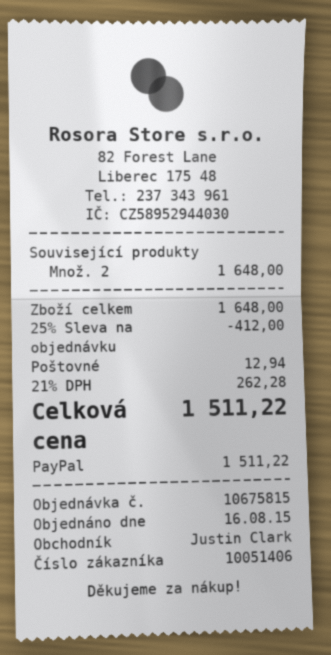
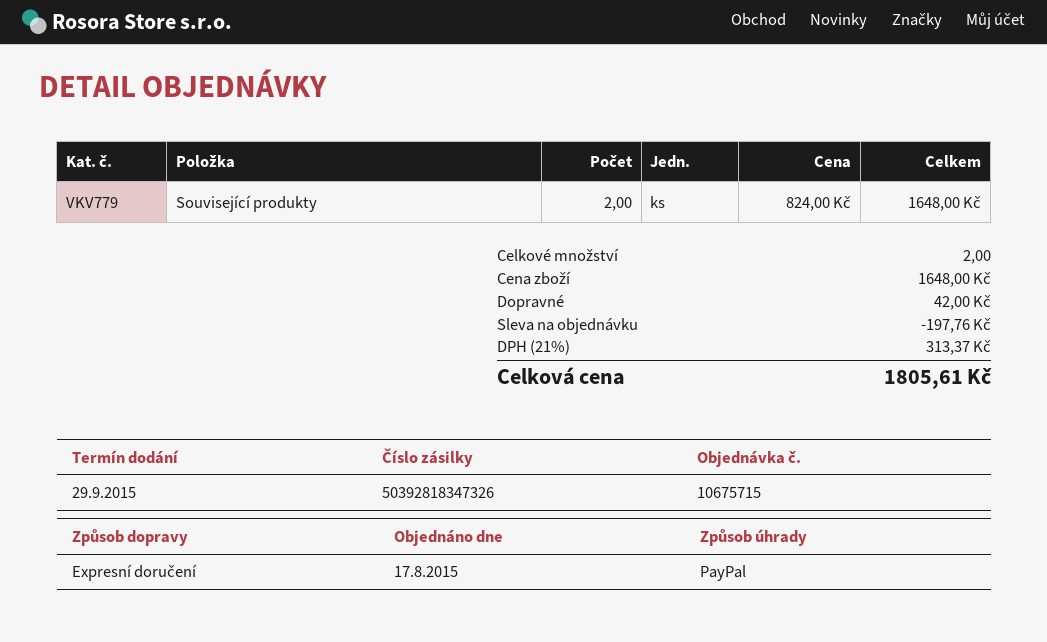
order number: 10675815 -> 10675715
order date: 2015-08-16 -> 2015-08-17
discount: 412.00 -> 197.76
shipping: 12.94 -> 42.00
tax: 21% = 262.28 -> 21% = 313.37
total: 1511.22 -> 1805.61

